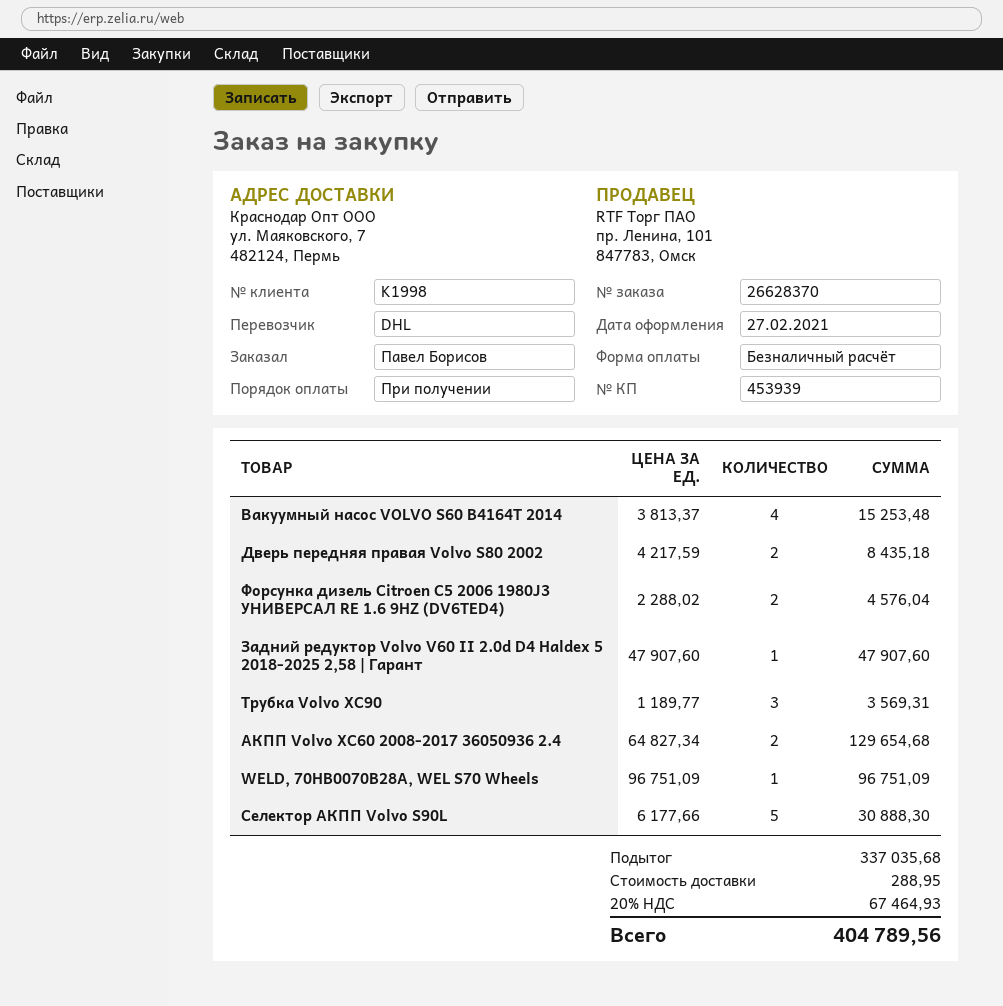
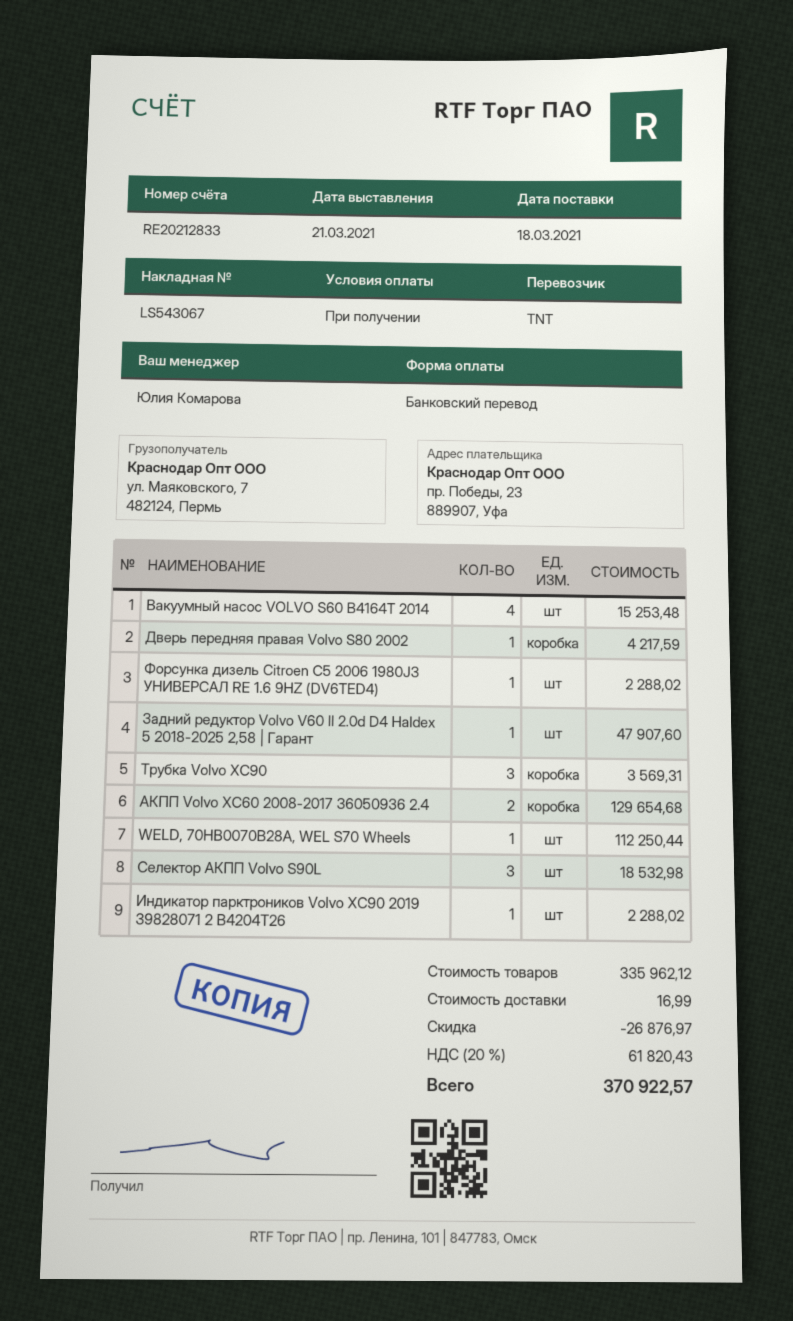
shipping method: DHL -> TNT
Дверь передняя правая Volvo S80 2002: 2 for 8435.18 -> 1 for 4217.59
Форсунка дизель Citroen C5 2006 1980J3 УНИВЕРСАЛ RE 1.6 9HZ (DV6TED4): 2 for 4576.04 -> 1 for 2288.02
WELD, 70HB0070B28A, WEL S70 Wheels: 1 for 96751.09 -> 1 for 112250.44
Селектор АКПП Volvo S90L: 5 for 30888.30 -> 3 for 18532.98
Индикaтop пaрктpoников Volvo XC90 2019 39828071 2 B4204T26: none -> 1 for 2288.02
subtotal: 337035.68 -> 335962.12
discount: none -> 26876.97
shipping: 288.95 -> 16.99
tax: 20% = 67464.93 -> 20% = 61820.43
total: 404789.56 -> 370922.57

